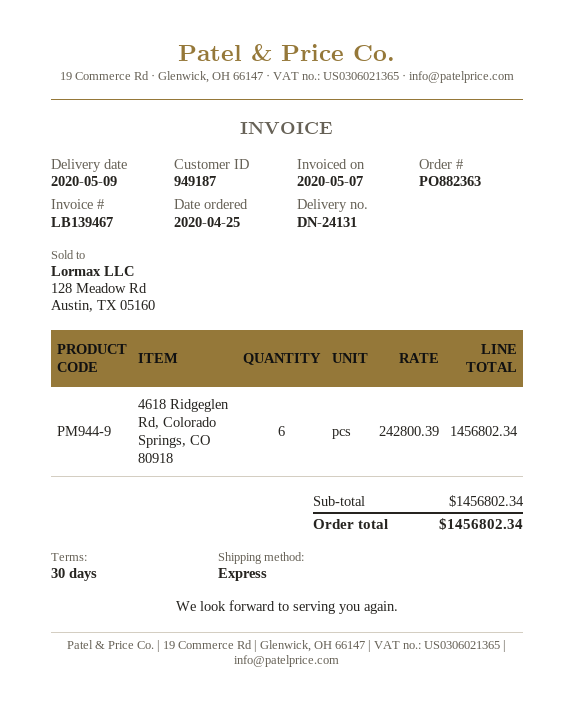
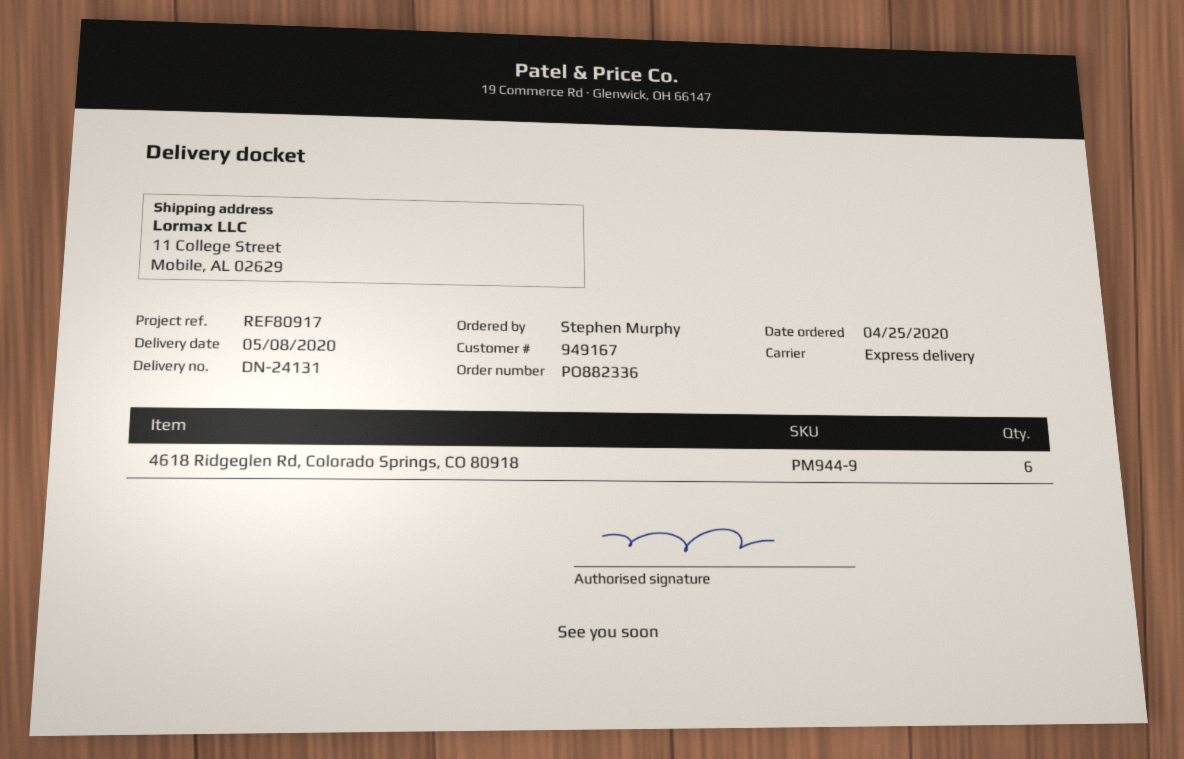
order number: PO882363 -> PO882336
delivery date: 2020-05-09 -> 2020-05-08
customer number: 949187 -> 949167

